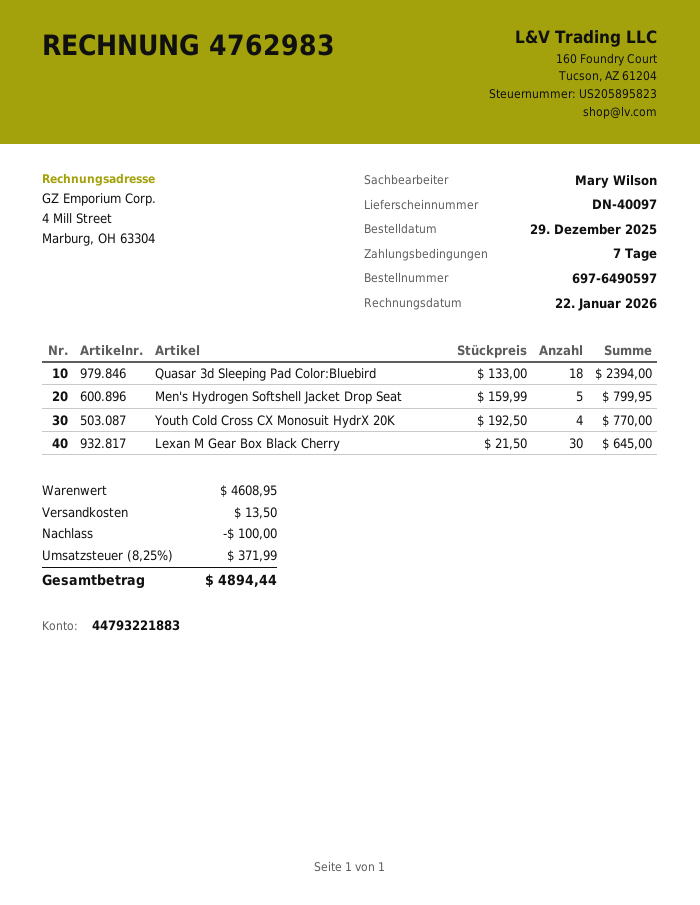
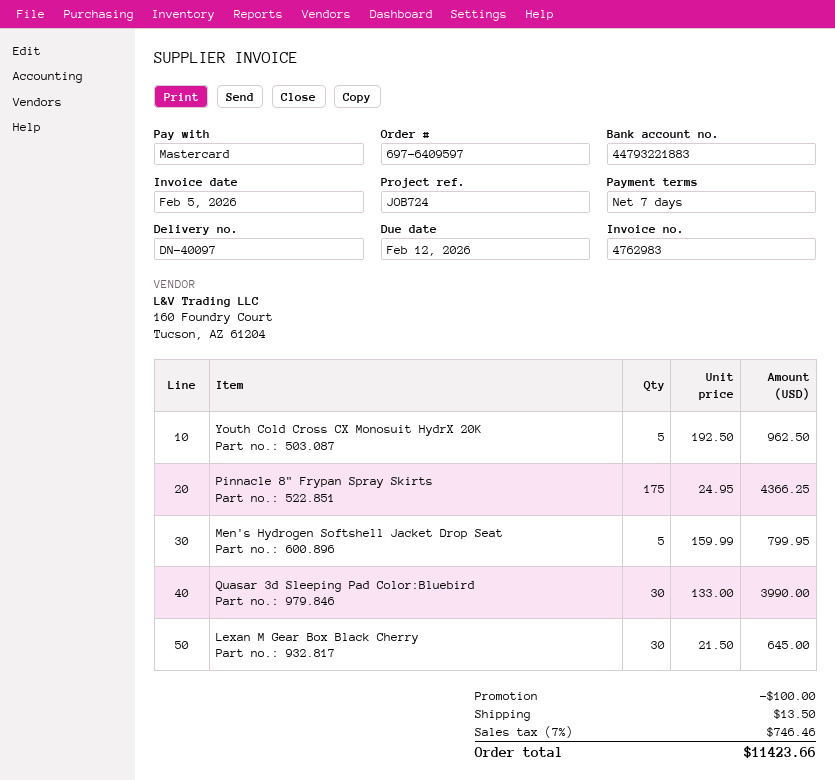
order number: 697-6490597 -> 697-6409597
invoice date: 2026-01-22 -> 2026-02-05
Quasar 3d Sleeping Pad Color:Bluebird: 18 x 133.00 = 2394.00 -> 30 x 133.00 = 3990.00
Youth Cold Cross CX Monosuit HydrX 20K: 4 x 192.50 = 770.00 -> 5 x 192.50 = 962.50
Pinnacle 8" Frypan Spray Skirts: none -> 175 x 24.95 = 4366.25
tax: 8.25% = 371.99 -> 7% = 746.46
total: 4894.44 -> 11423.66

